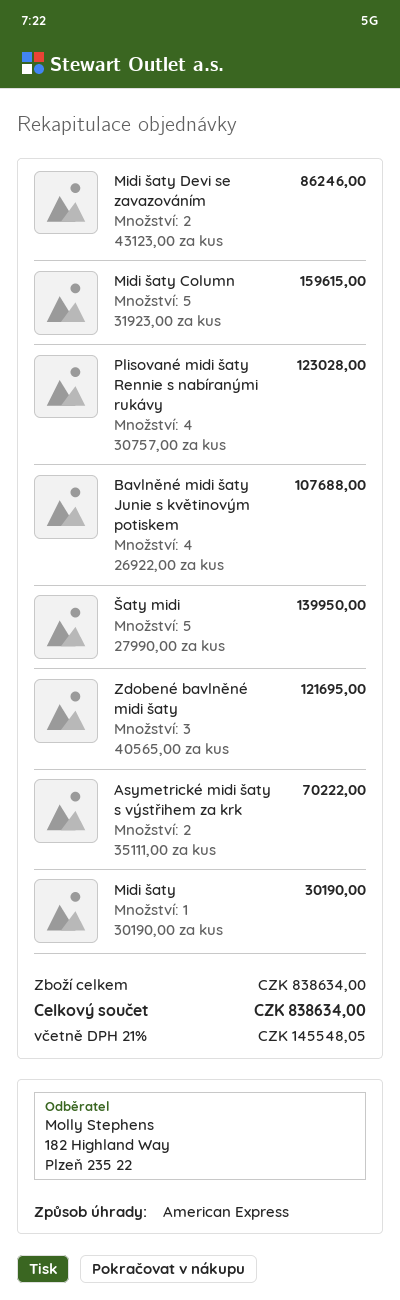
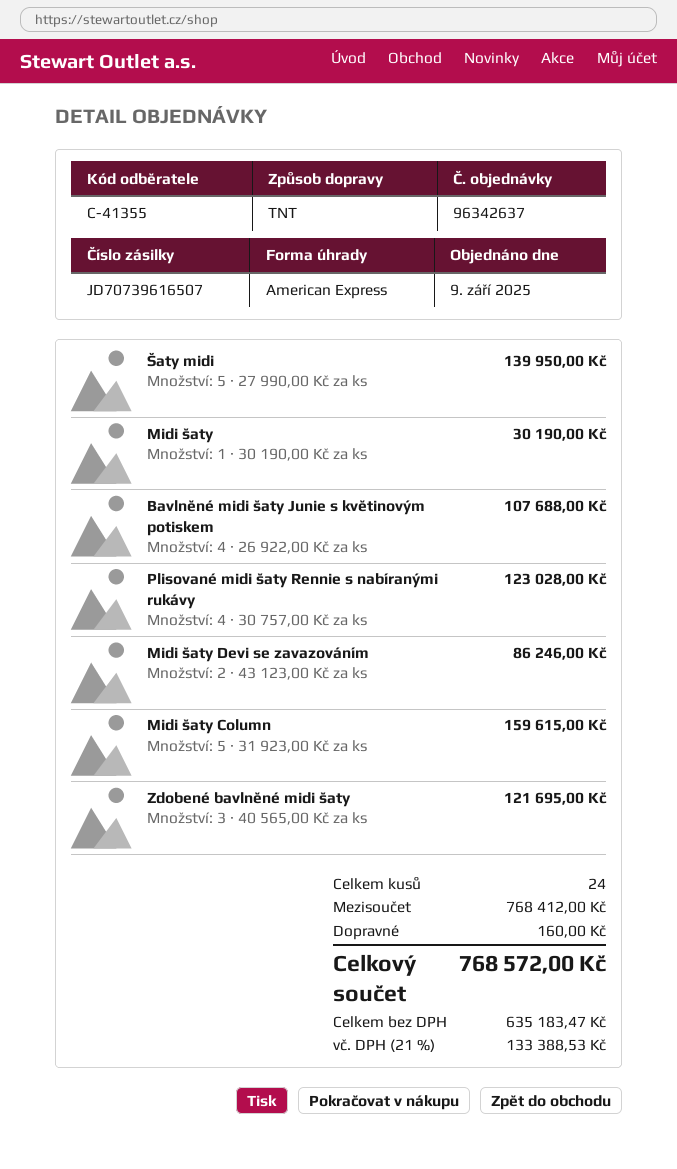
Asymetrické midi šaty s výstřihem za krk: 2 x 35111.00 = 70222.00 -> none
subtotal: 838634.00 -> 768412.00
shipping: none -> 160.00
tax: 21% = 145548.05 -> 21% = 133388.53
total: 838634.00 -> 768572.00

